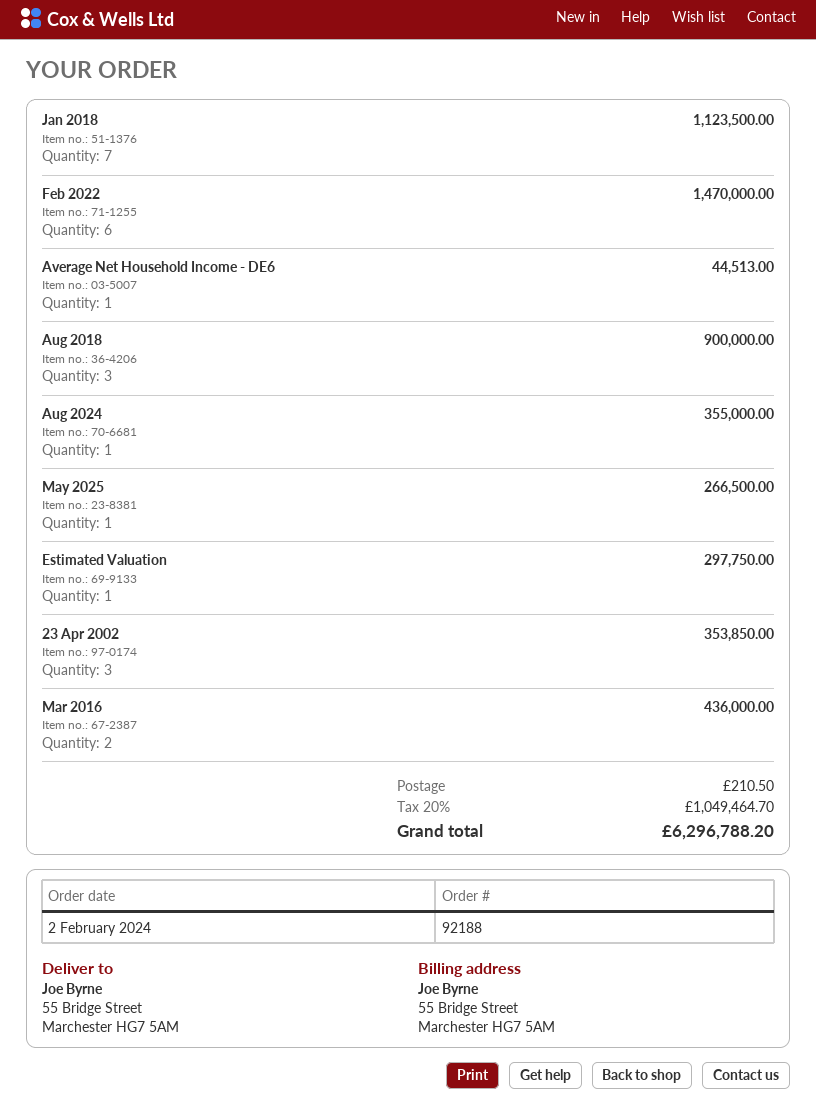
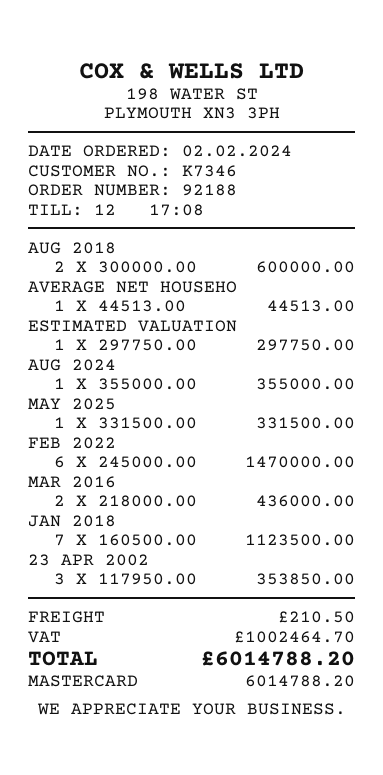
Aug 2018: 3 for 900000.00 -> 2 for 600000.00
May 2025: 1 for 266500.00 -> 1 for 331500.00
tax: 1049464.70 -> 1002464.70
total: 6296788.20 -> 6014788.20

